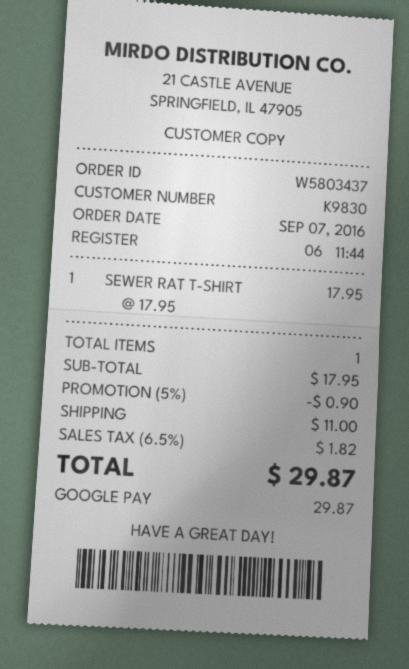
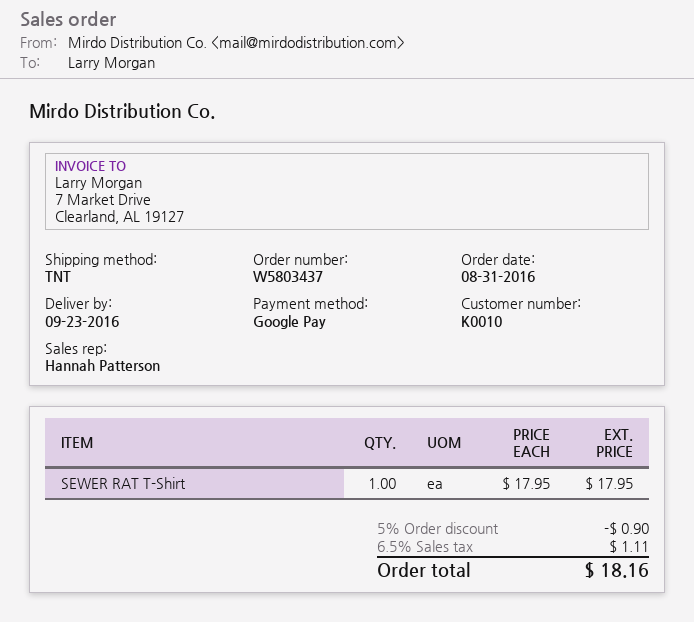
order date: 2016-09-07 -> 2016-08-31
customer number: K9830 -> K0010
shipping: 11.00 -> none
tax: 6.5% = 1.82 -> 6.5% = 1.11
total: 29.87 -> 18.16

